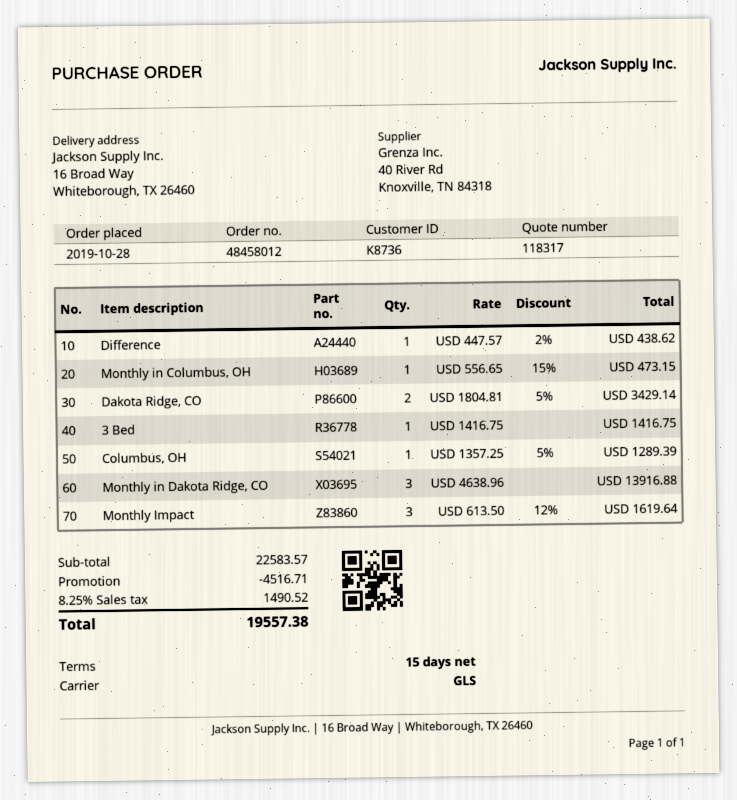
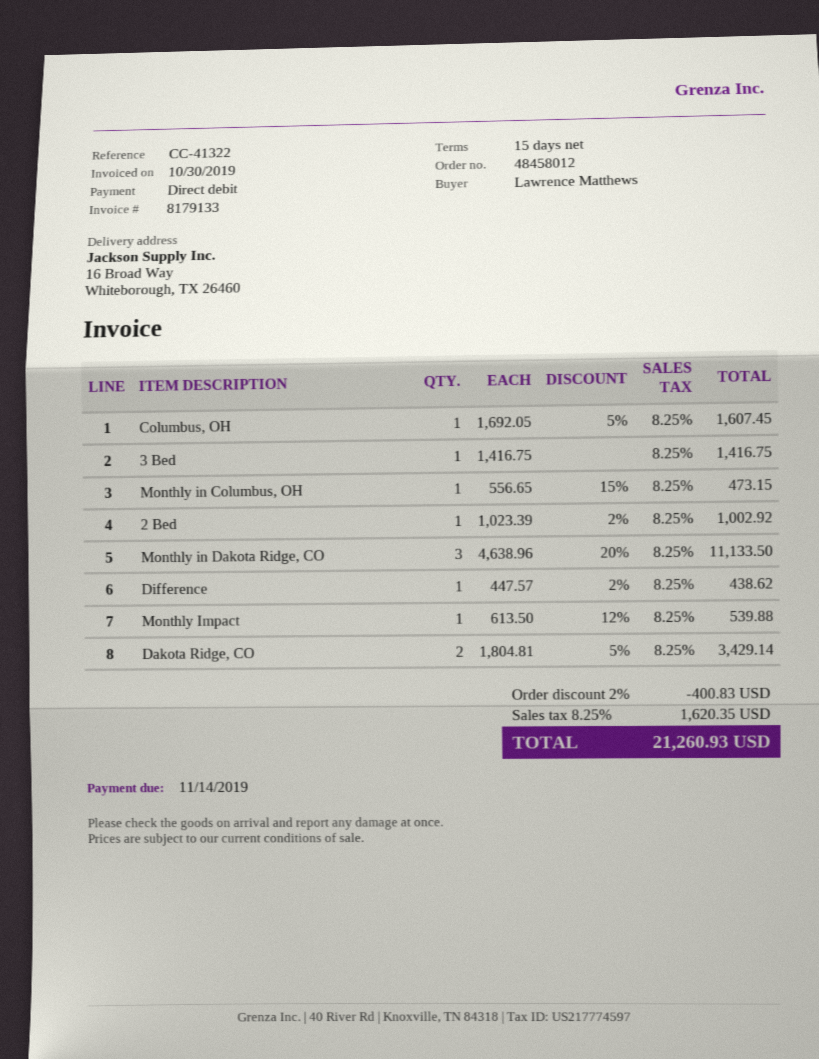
Columbus, OH: 1 x 1357.25 - 5% = 1289.39 -> 1 x 1692.05 - 5% = 1607.45
Monthly in Dakota Ridge, CO: 3 x 4638.96 = 13916.88 -> 3 x 4638.96 - 20% = 11133.50
Monthly Impact: 3 x 613.50 - 12% = 1619.64 -> 1 x 613.50 - 12% = 539.88
2 Bed: none -> 1 x 1023.39 - 2% = 1002.92
discount: 4516.71 -> 400.83
tax: 8.25% = 1490.52 -> 8.25% = 1620.35
total: 19557.38 -> 21260.93

